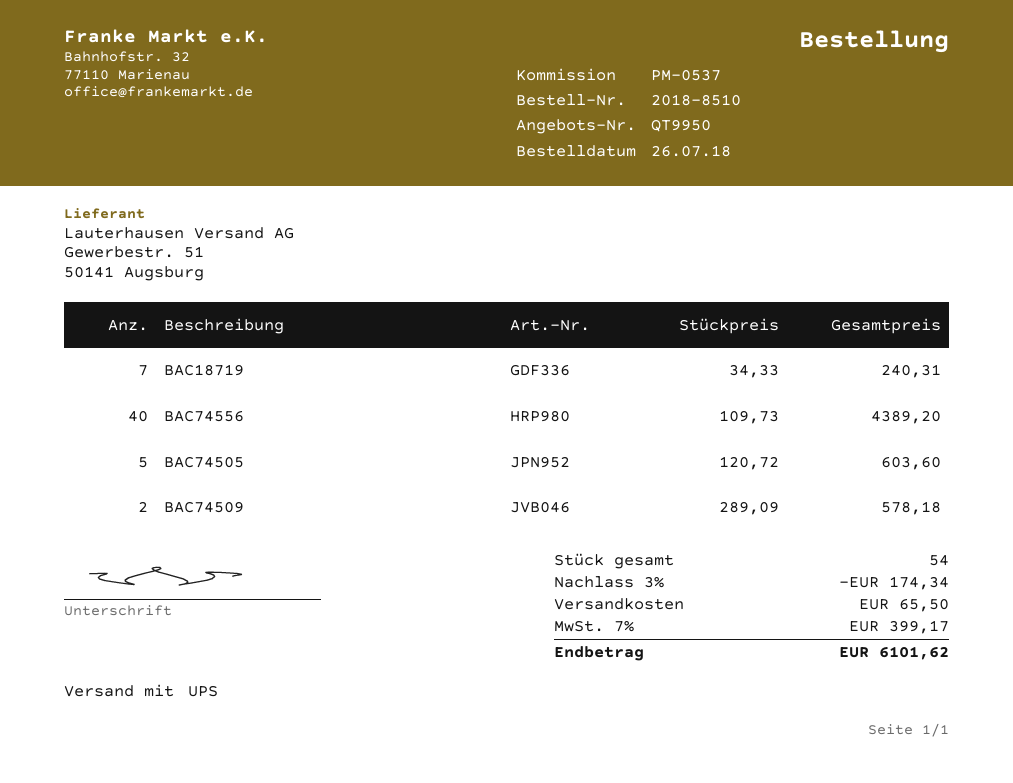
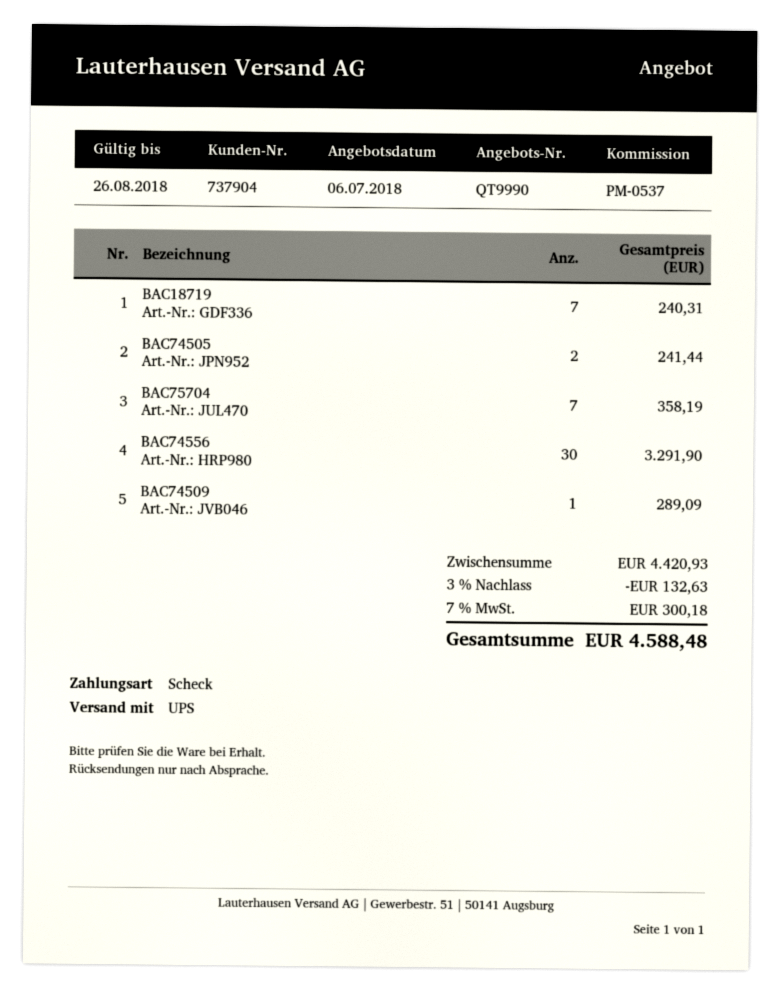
quote number: QT9950 -> QT9990
BAC74556: 40 for 4389.20 -> 30 for 3291.90
BAC74505: 5 for 603.60 -> 2 for 241.44
BAC74509: 2 for 578.18 -> 1 for 289.09
BAC75704: none -> 7 for 358.19
discount: 3% = 174.34 -> 3% = 132.63
shipping: 65.50 -> none
tax: 7% = 399.17 -> 7% = 300.18
total: 6101.62 -> 4588.48

